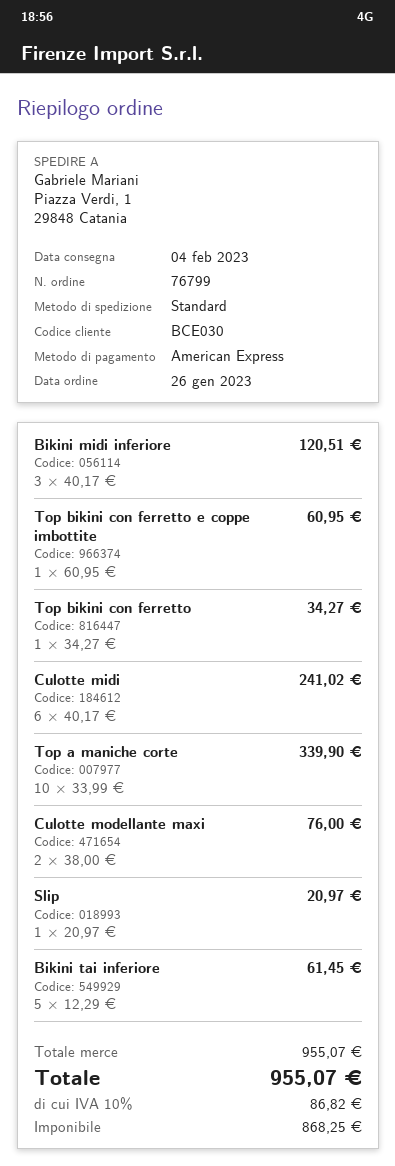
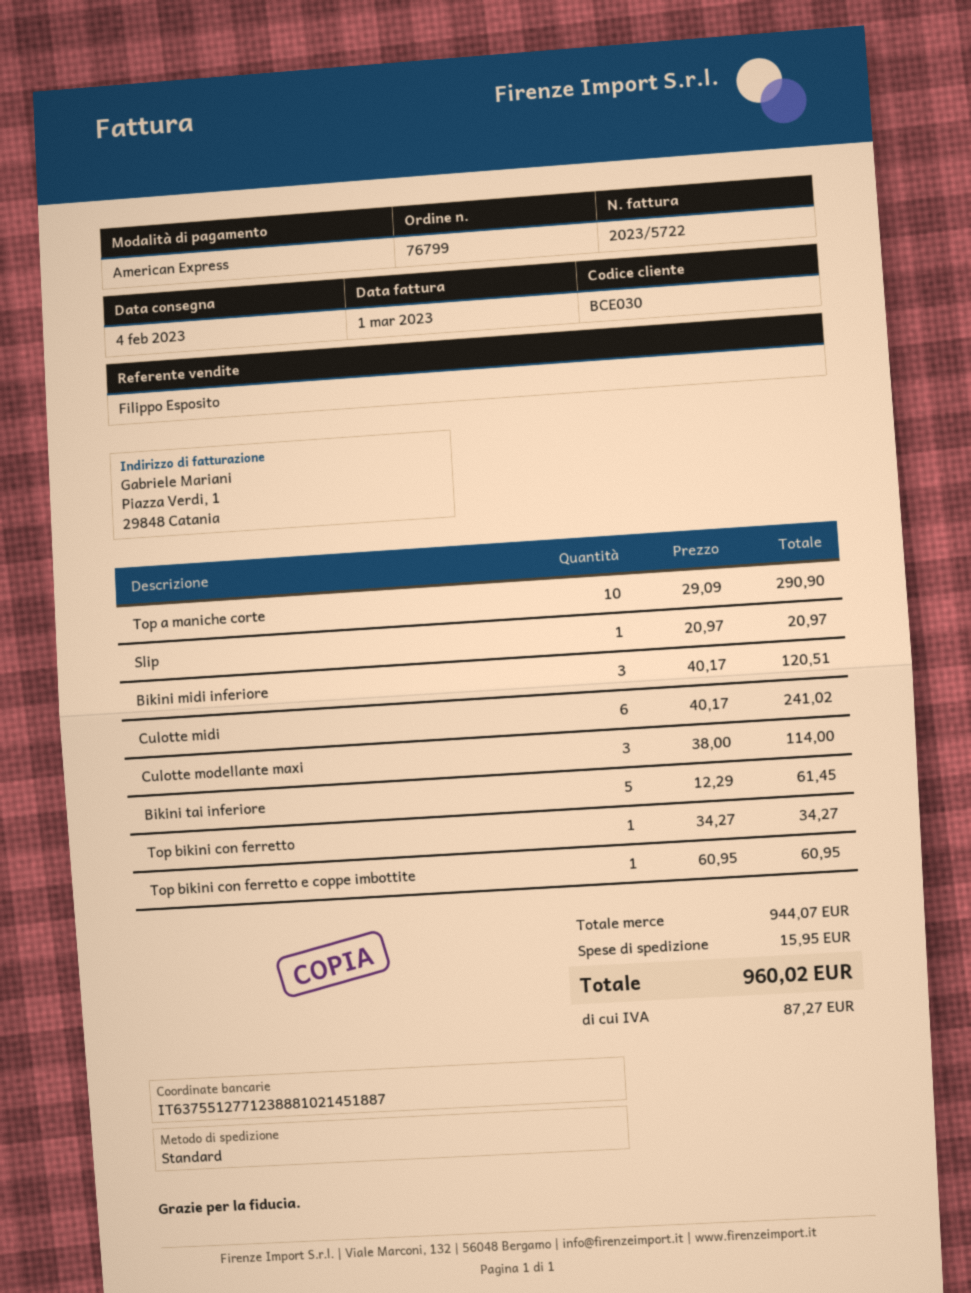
Top a maniche corte: 10 x 33.99 = 339.90 -> 10 x 29.09 = 290.90
Culotte modellante maxi: 2 x 38.00 = 76.00 -> 3 x 38.00 = 114.00
subtotal: 955.07 -> 944.07
shipping: none -> 15.95
tax: 86.82 -> 87.27
total: 955.07 -> 960.02

